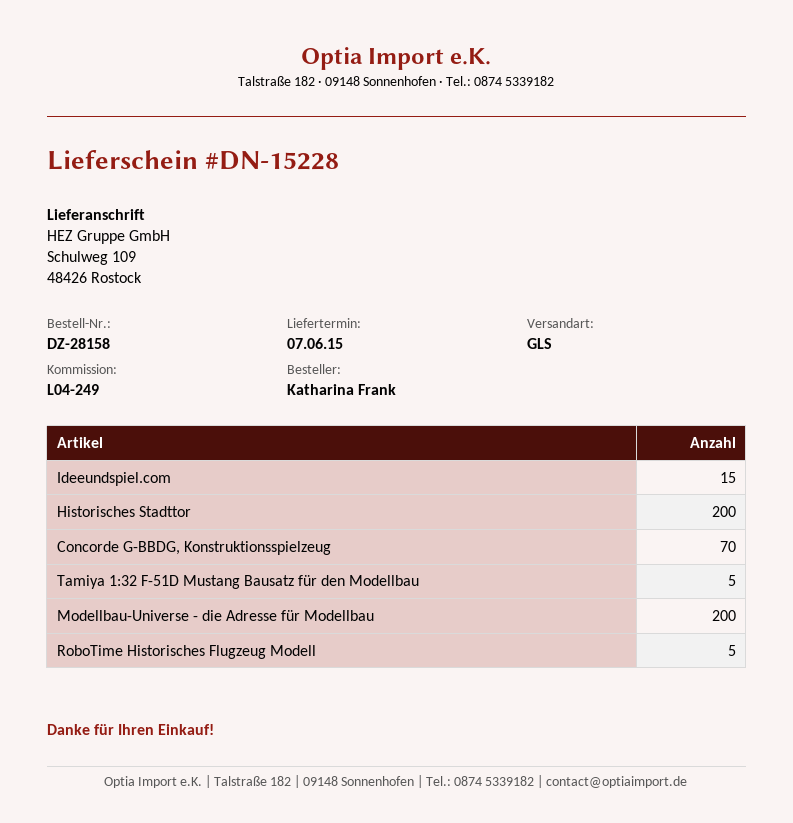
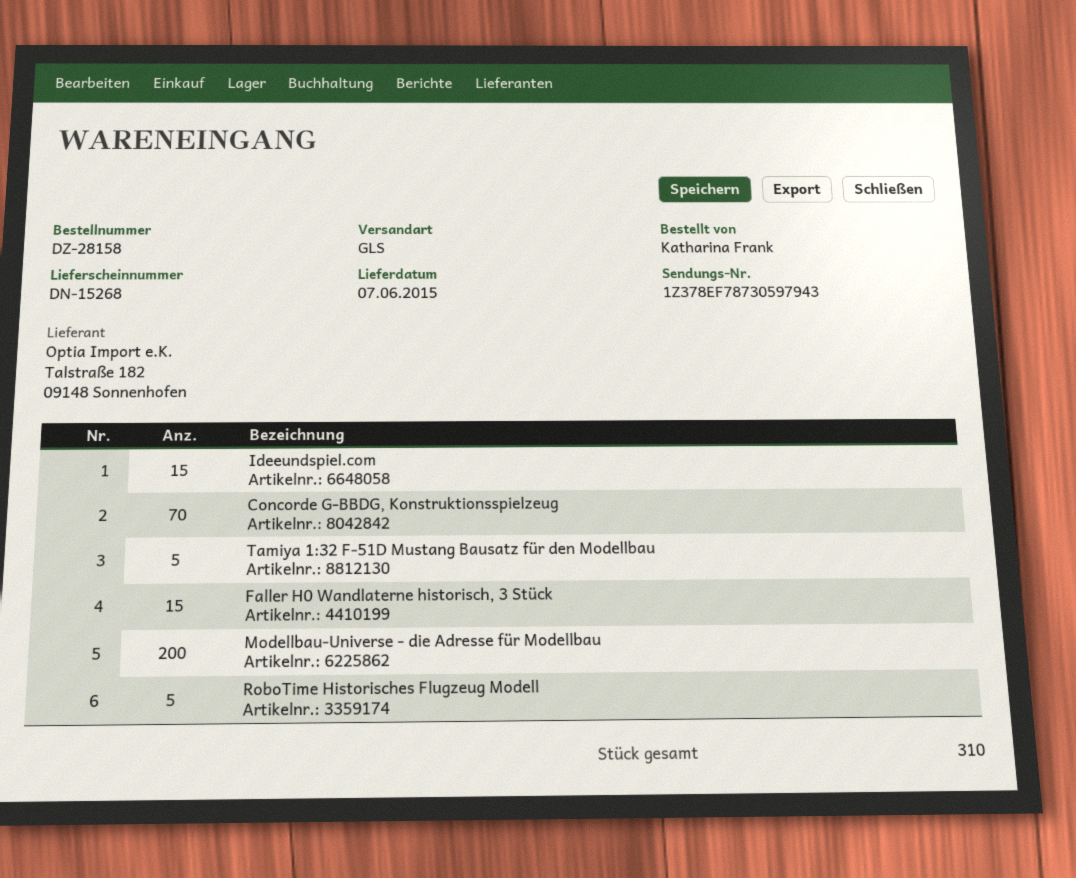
delivery note number: DN-15228 -> DN-15268
Historisches Stadttor: 200 -> none
Faller H0 Wandlaterne historisch, 3 Stück: none -> 15

